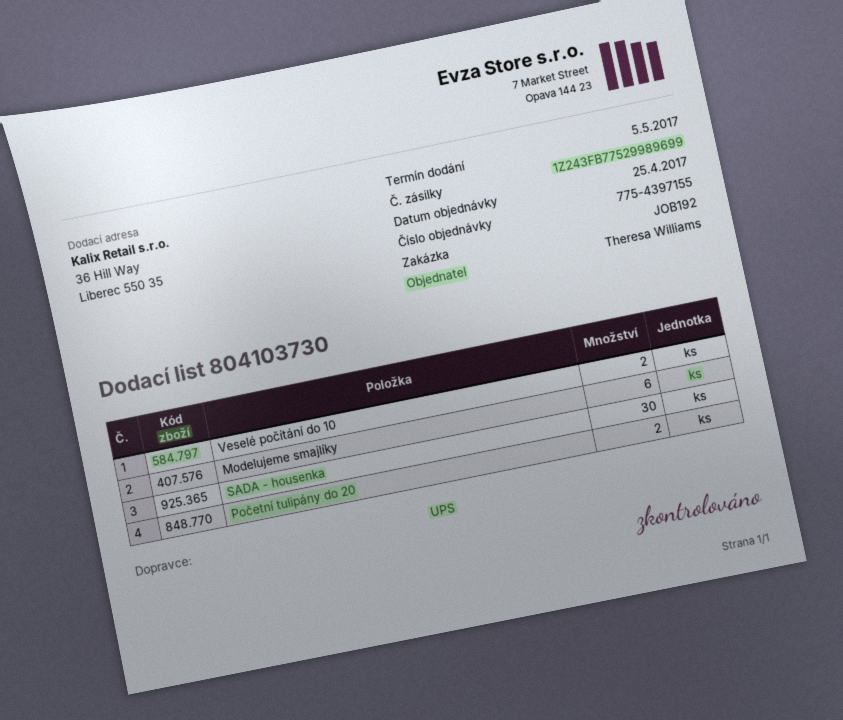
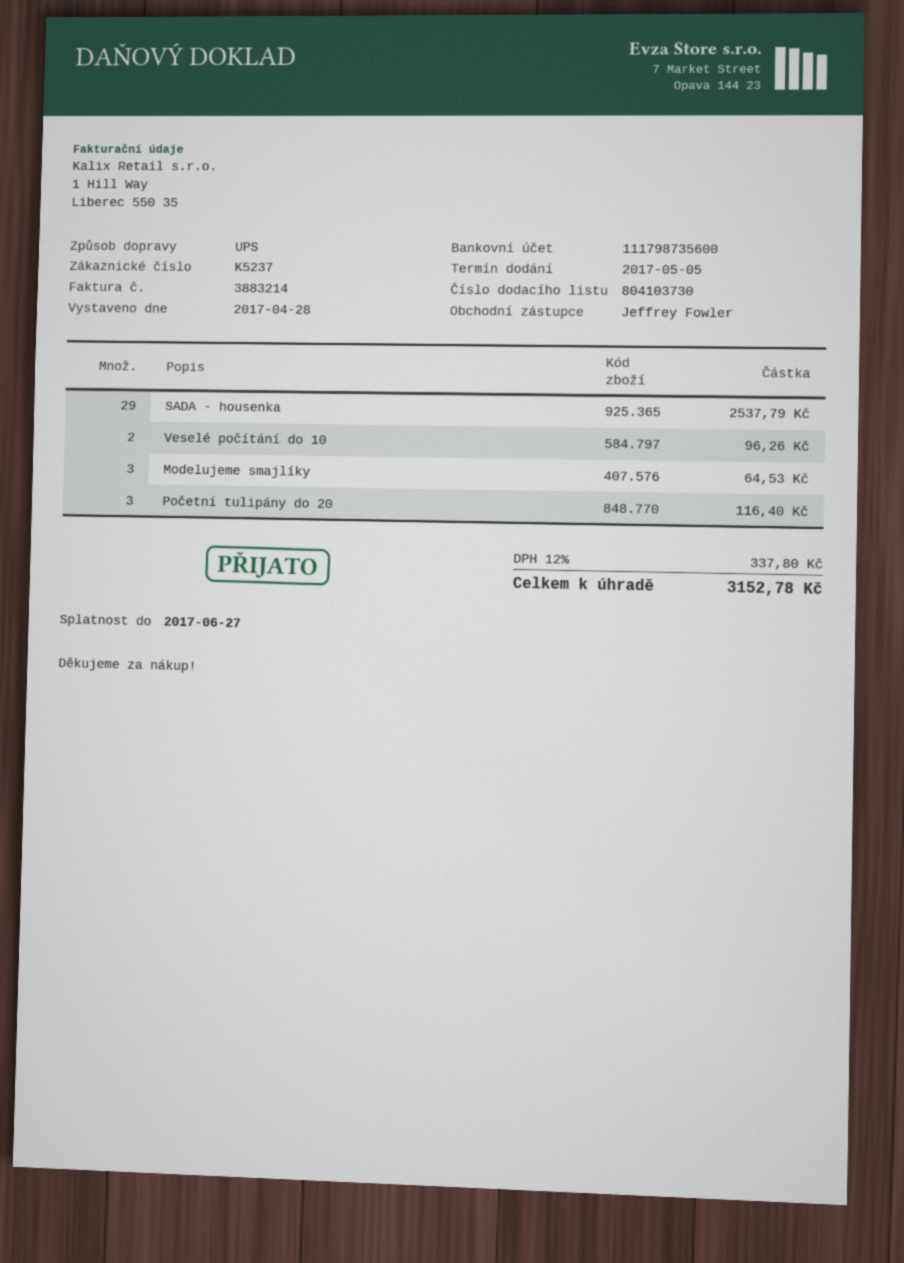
Modelujeme smajlíky: 6 -> 3
SADA - housenka: 30 -> 29
Početní tulipány do 20: 2 -> 3

